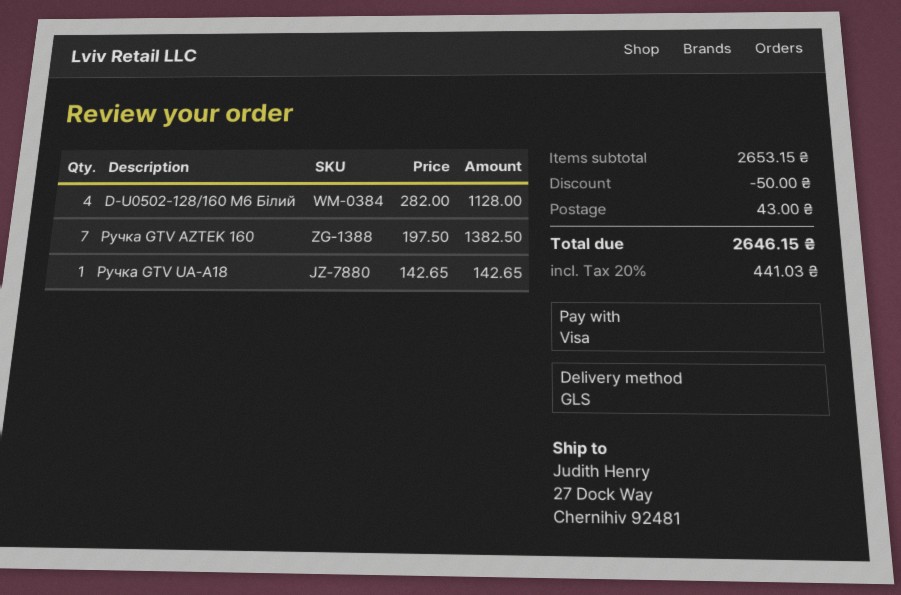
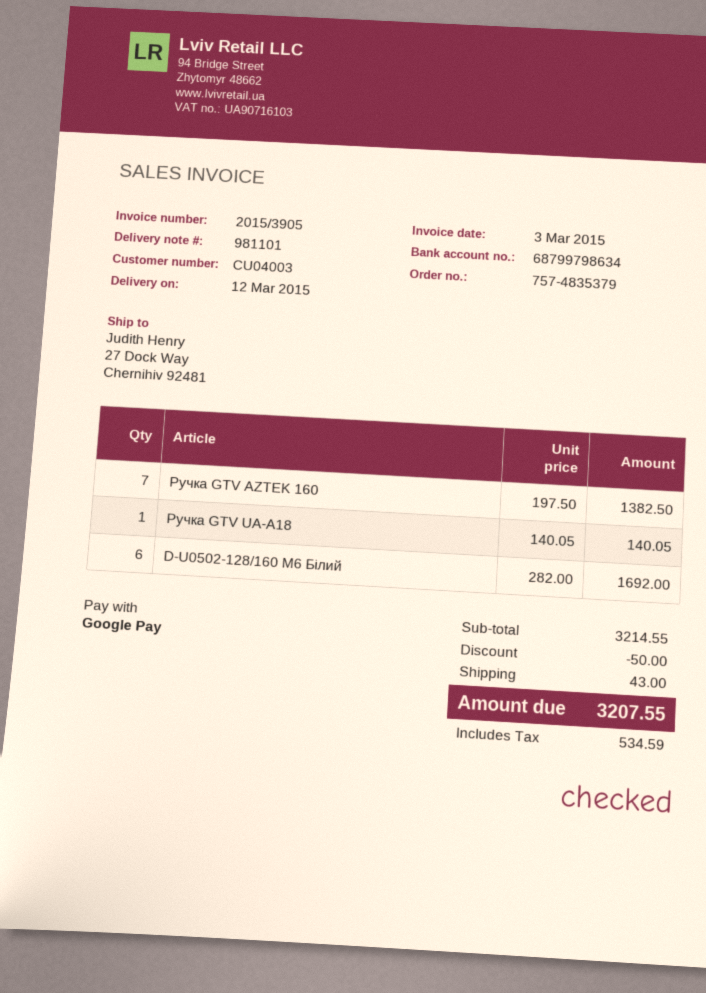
payment method: Visa -> Google Pay
D-U0502-128/160 M6 Білий: 4 x 282.00 = 1128.00 -> 6 x 282.00 = 1692.00
Ручка GTV UA-A18: 1 x 142.65 = 142.65 -> 1 x 140.05 = 140.05
subtotal: 2653.15 -> 3214.55
tax: 441.03 -> 534.59
total: 2646.15 -> 3207.55

